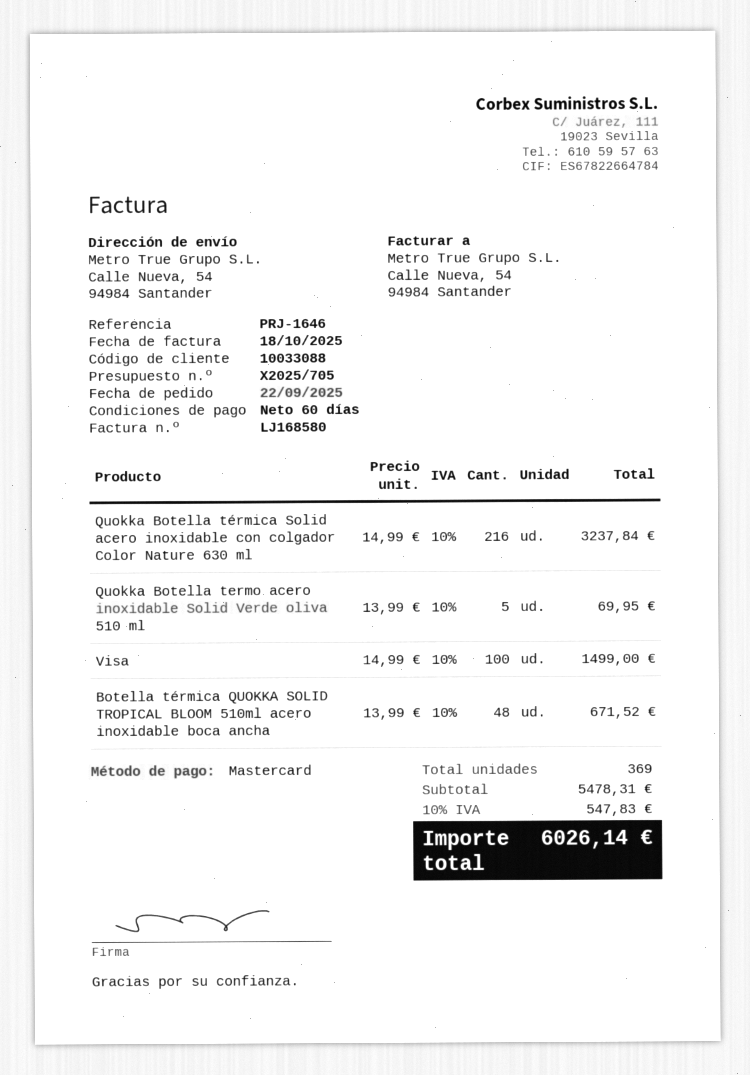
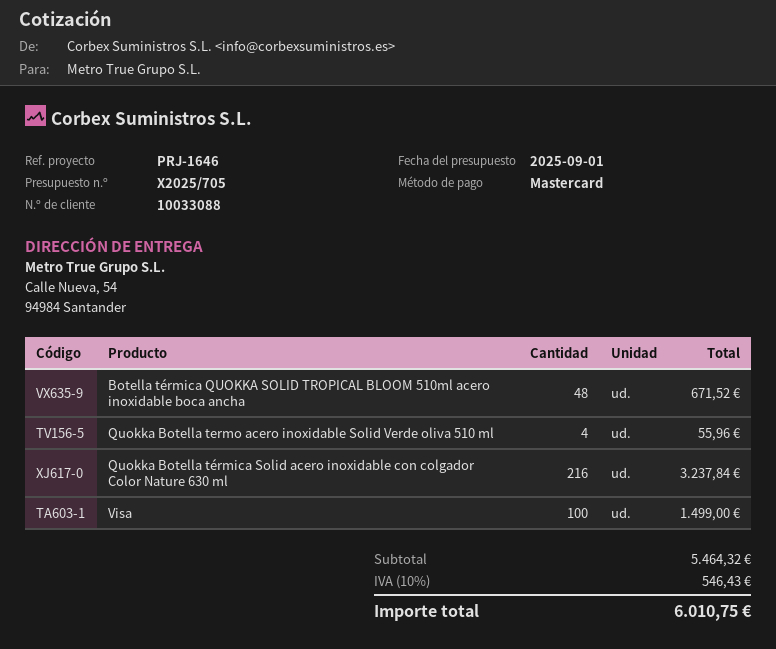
Quokka Botella termo acero inoxidable Solid Verde oliva 510 ml: 5 for 69.95 -> 4 for 55.96
subtotal: 5478.31 -> 5464.32
tax: 10% = 547.83 -> 10% = 546.43
total: 6026.14 -> 6010.75

